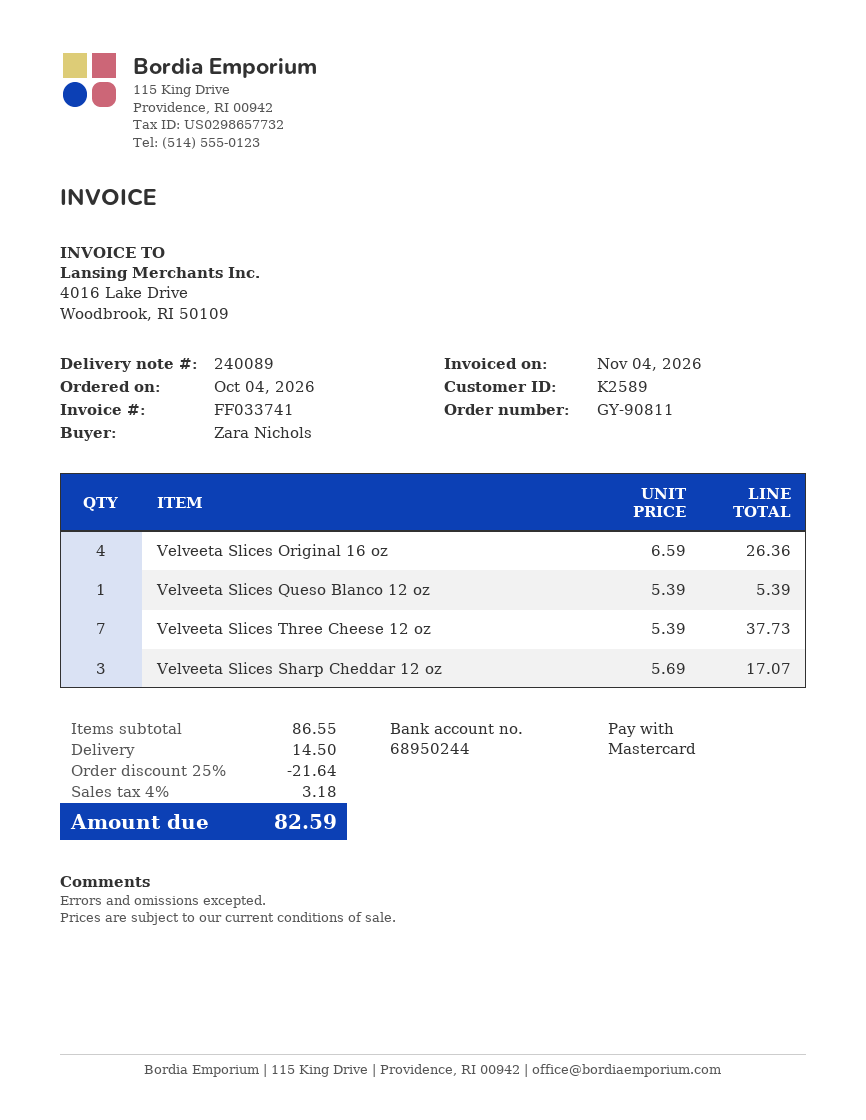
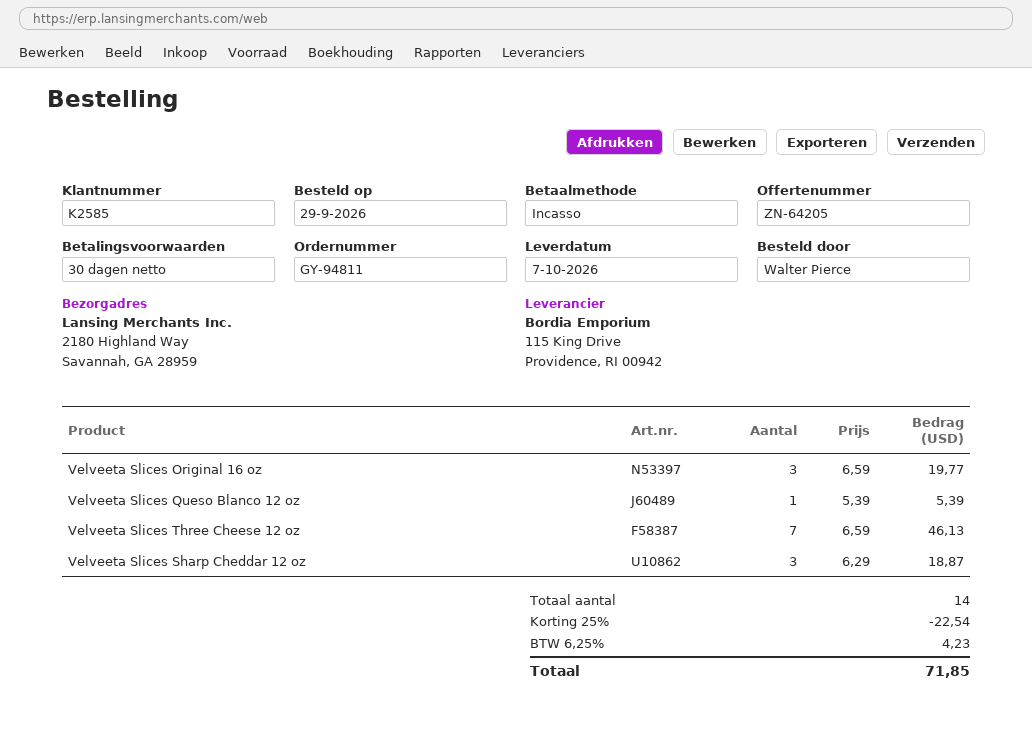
order number: GY-90811 -> GY-94811
order date: 2026-10-04 -> 2026-09-29
customer number: K2589 -> K2585
ordered by: Zara Nichols -> Walter Pierce
payment method: Mastercard -> direct debit
Velveeta Slices Original 16 oz: 4 x 6.59 = 26.36 -> 3 x 6.59 = 19.77
Velveeta Slices Three Cheese 12 oz: 7 x 5.39 = 37.73 -> 7 x 6.59 = 46.13
Velveeta Slices Sharp Cheddar 12 oz: 3 x 5.69 = 17.07 -> 3 x 6.29 = 18.87
discount: 25% = 21.64 -> 25% = 22.54
shipping: 14.50 -> none
tax: 4% = 3.18 -> 6.25% = 4.23
total: 82.59 -> 71.85

